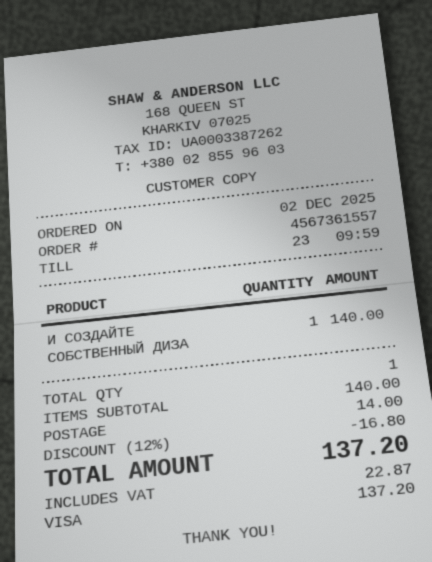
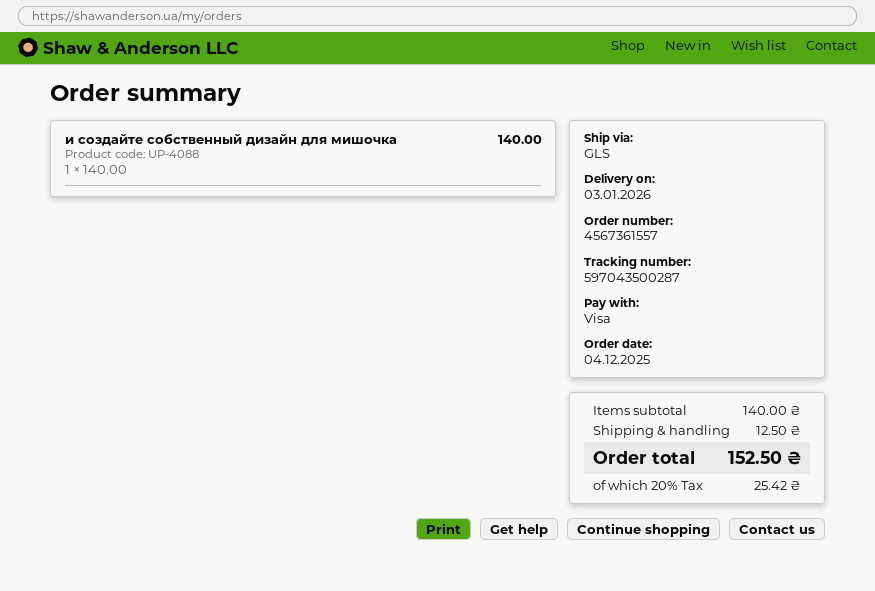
order date: 2025-12-02 -> 2025-12-04
discount: 12% = 16.80 -> none
shipping: 14.00 -> 12.50
tax: 22.87 -> 25.42
total: 137.20 -> 152.50

